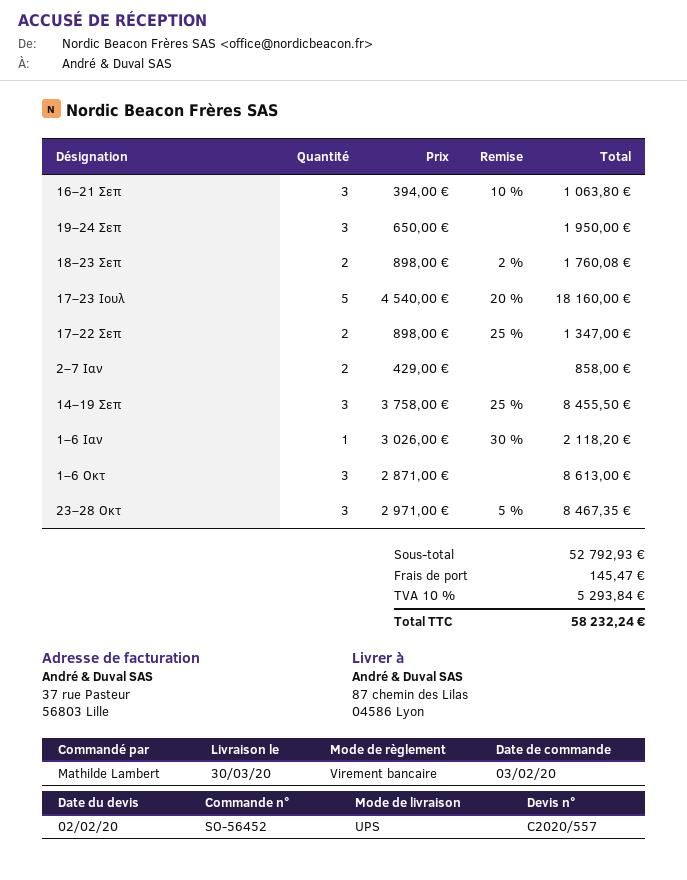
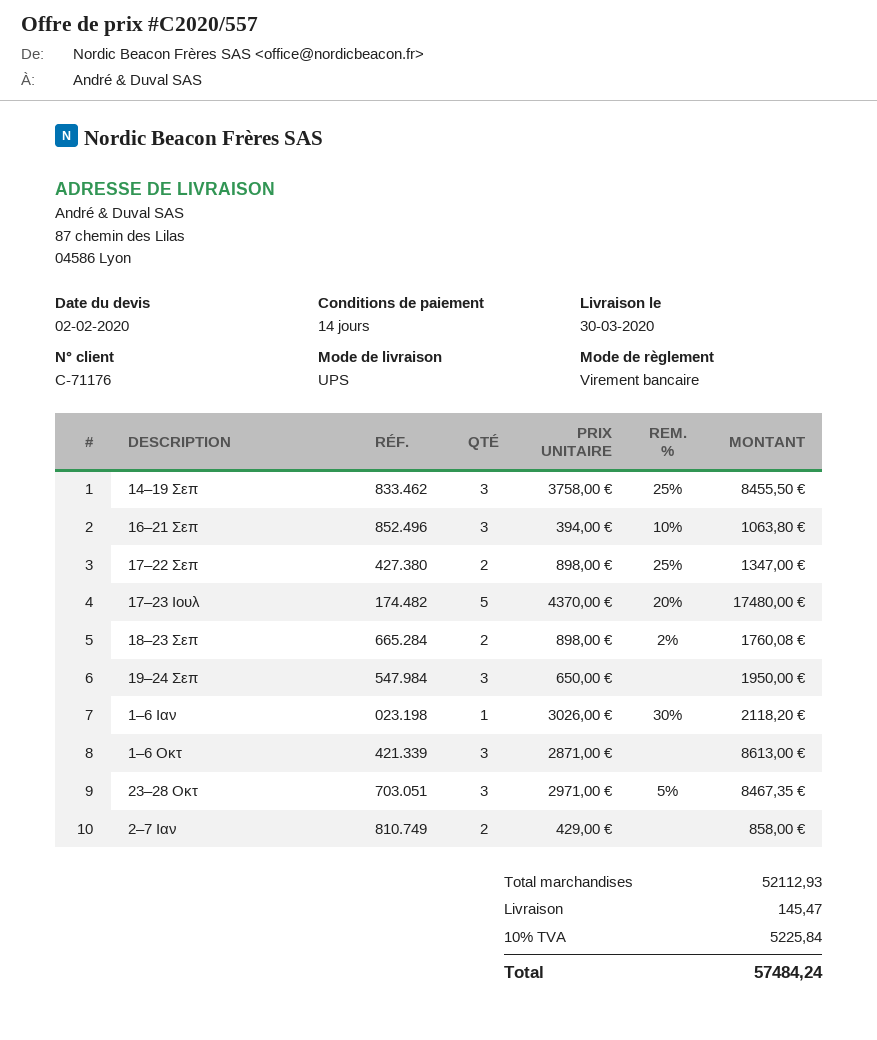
17–23 Ιουλ: 5 x 4540.00 - 20% = 18160.00 -> 5 x 4370.00 - 20% = 17480.00
subtotal: 52792.93 -> 52112.93
tax: 10% = 5293.84 -> 10% = 5225.84
total: 58232.24 -> 57484.24

